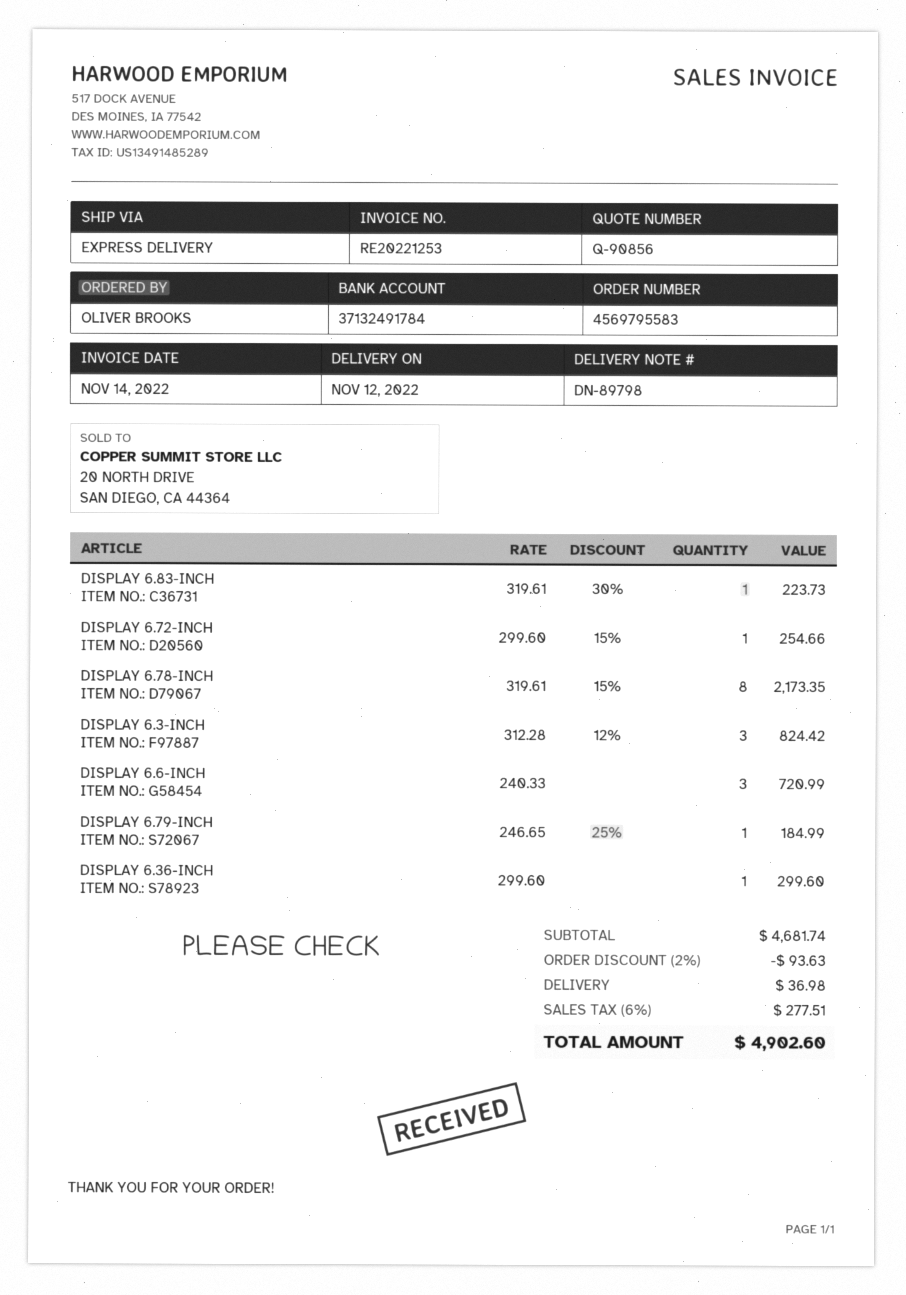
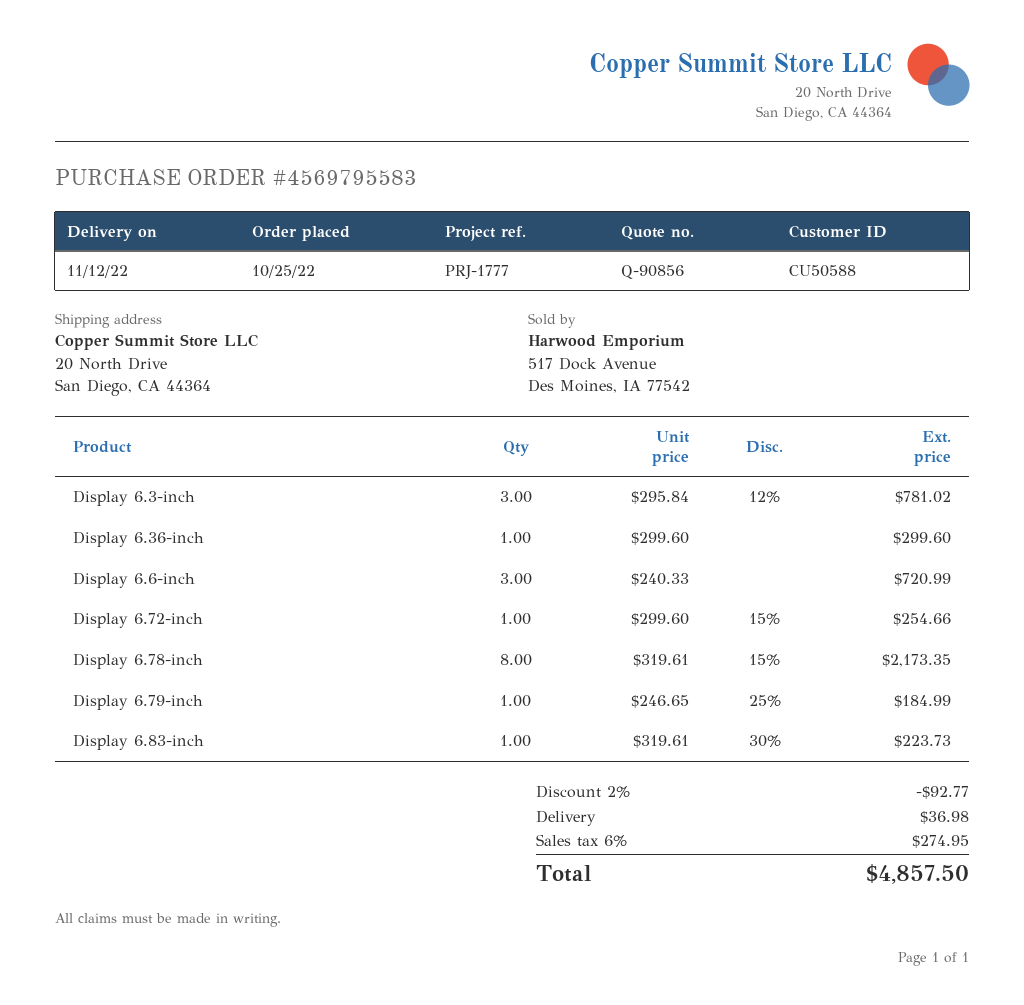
DISPLAY 6.3-INCH: 3 x 312.28 - 12% = 824.42 -> 3 x 295.84 - 12% = 781.02
discount: 2% = 93.63 -> 2% = 92.77
tax: 6% = 277.51 -> 6% = 274.95
total: 4902.60 -> 4857.50

